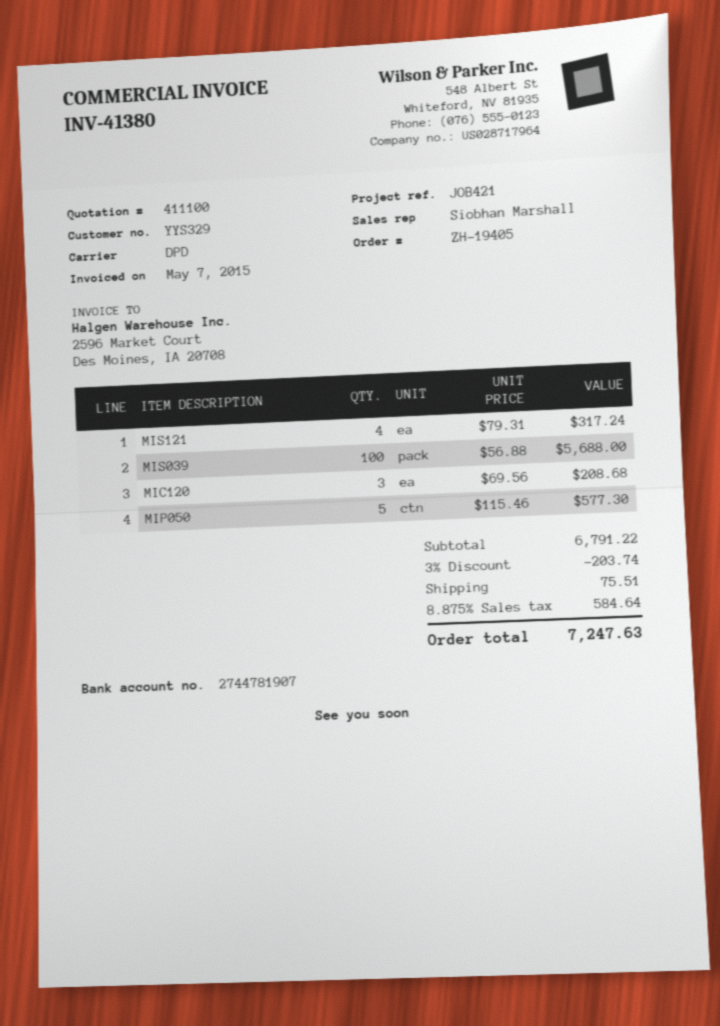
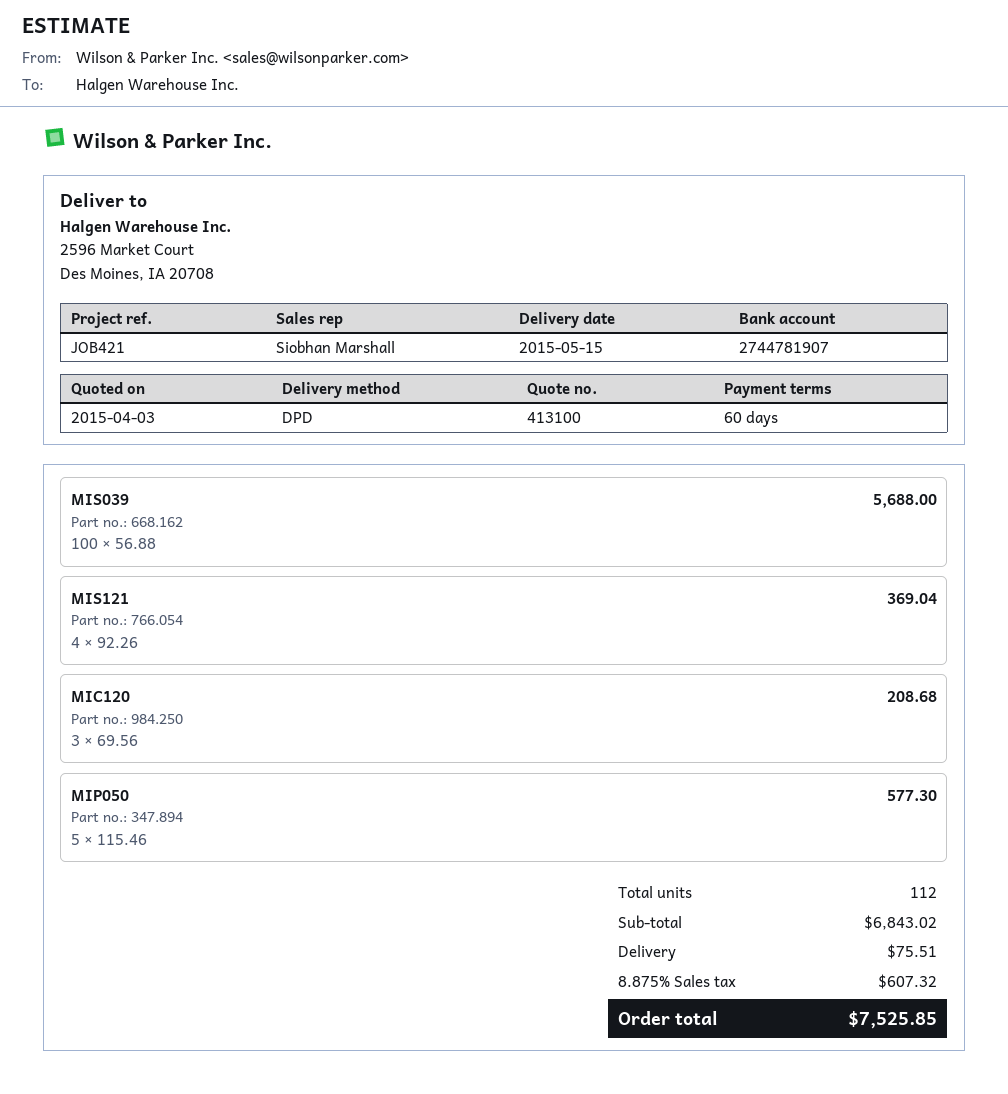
quote number: 411100 -> 413100
MIS121: 4 x 79.31 = 317.24 -> 4 x 92.26 = 369.04
subtotal: 6791.22 -> 6843.02
discount: 3% = 203.74 -> none
tax: 8.875% = 584.64 -> 8.875% = 607.32
total: 7247.63 -> 7525.85

